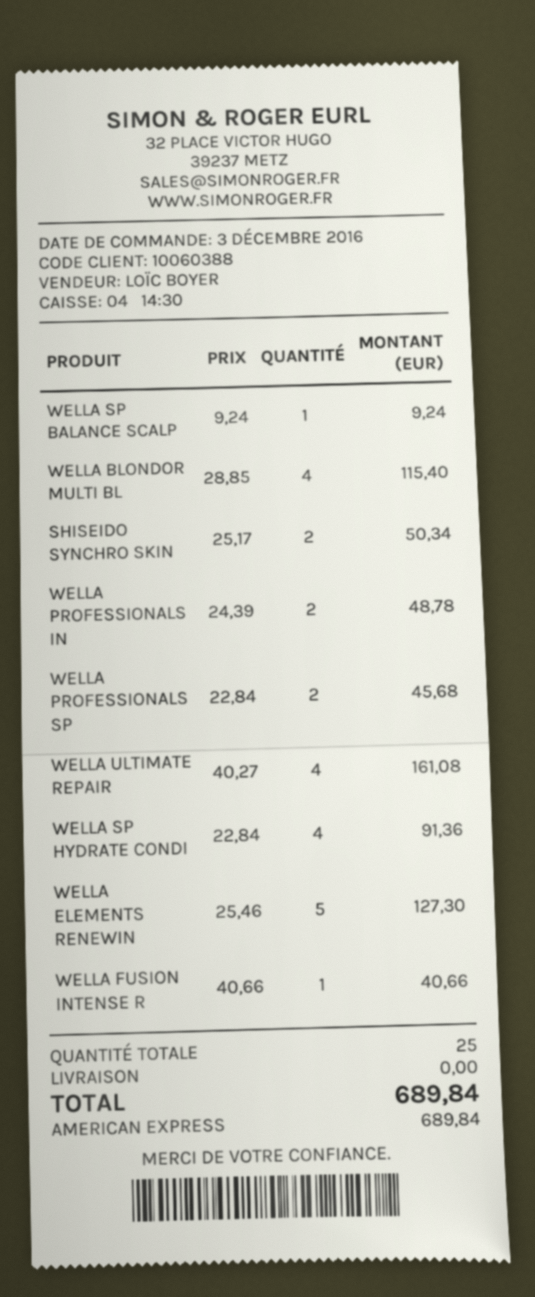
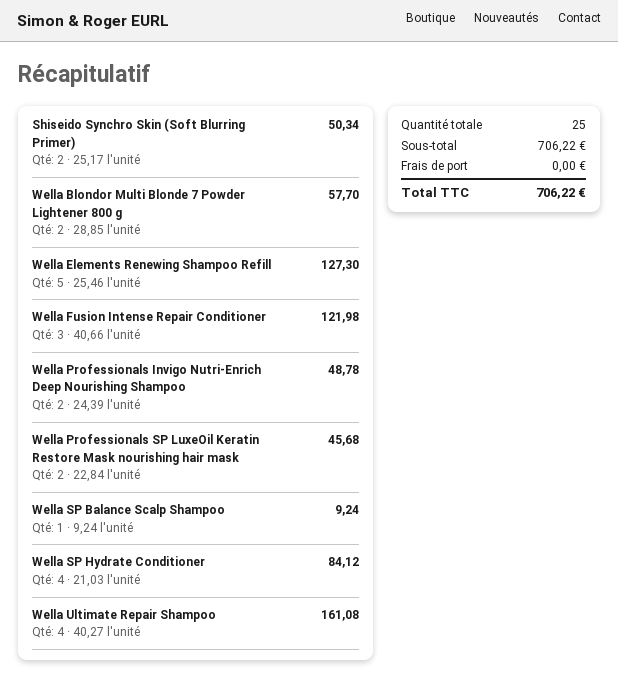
WELLA BLONDOR MULTI BL: 4 x 28.85 = 115.40 -> 2 x 28.85 = 57.70
WELLA SP HYDRATE CONDI: 4 x 22.84 = 91.36 -> 4 x 21.03 = 84.12
WELLA FUSION INTENSE R: 1 x 40.66 = 40.66 -> 3 x 40.66 = 121.98
total: 689.84 -> 706.22

